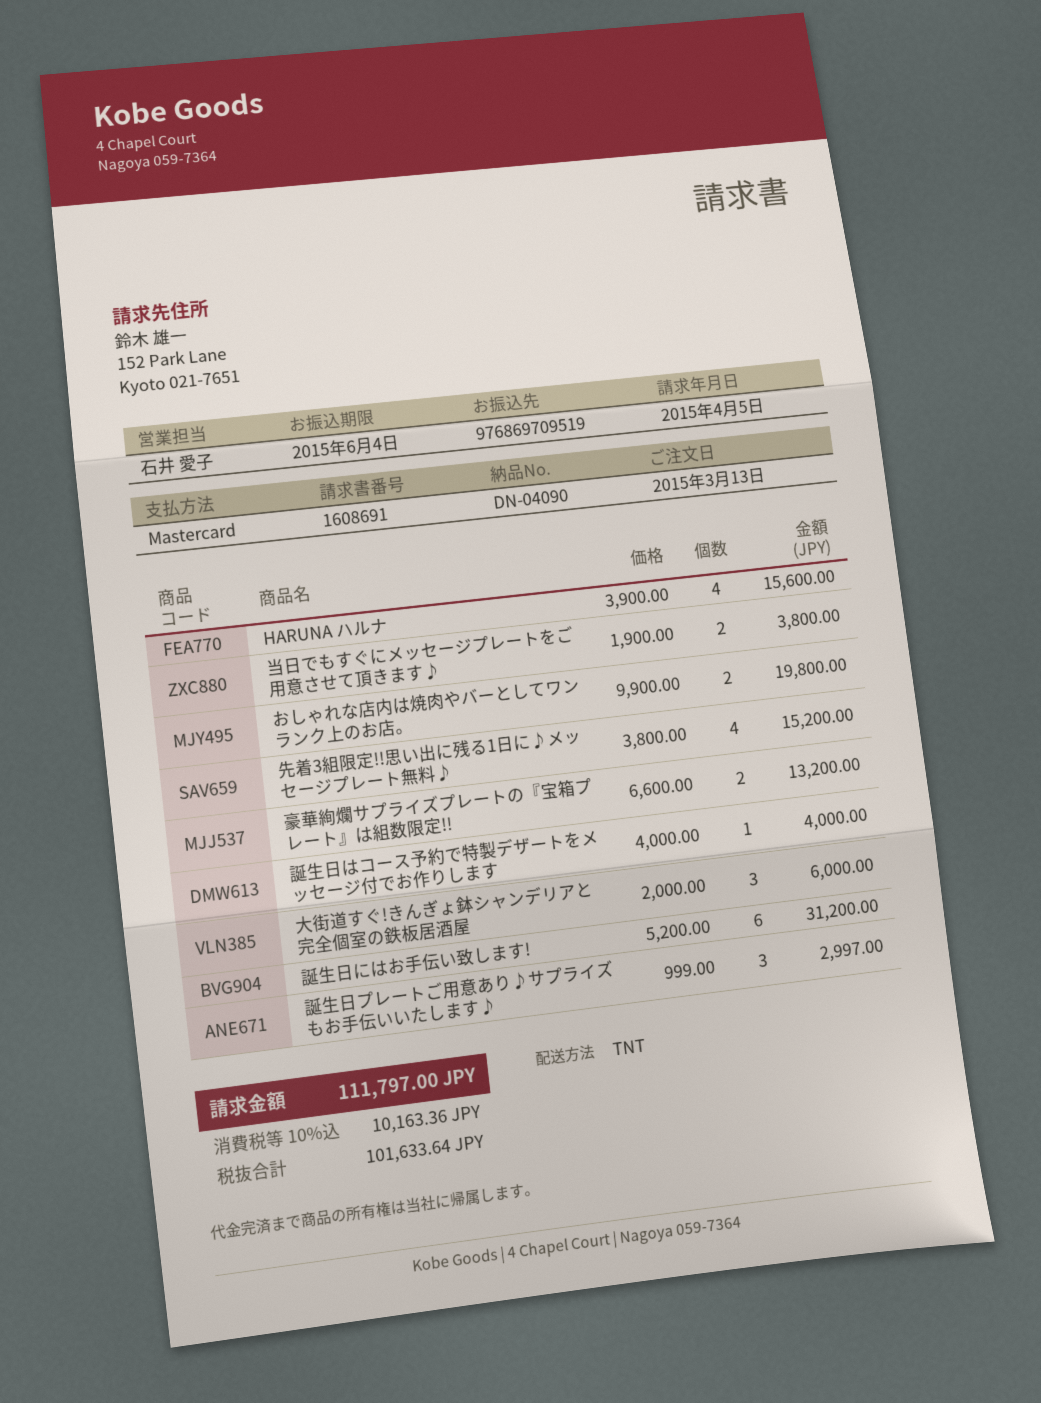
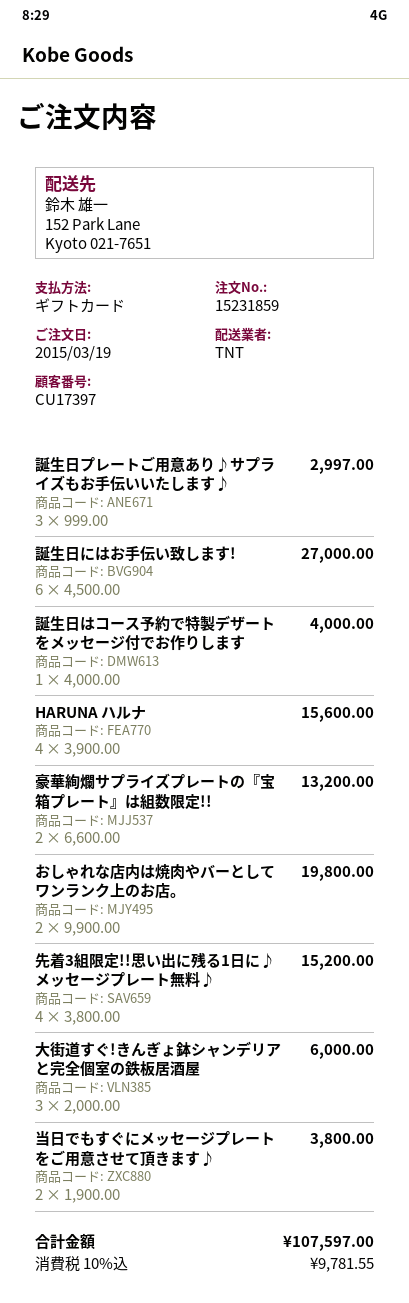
order date: 2015-03-13 -> 2015-03-19
payment method: Mastercard -> gift card
誕生日にはお手伝い致します!: 6 x 5200.00 = 31200.00 -> 6 x 4500.00 = 27000.00
tax: 10% = 10163.36 -> 10% = 9781.55
total: 111797.00 -> 107597.00

